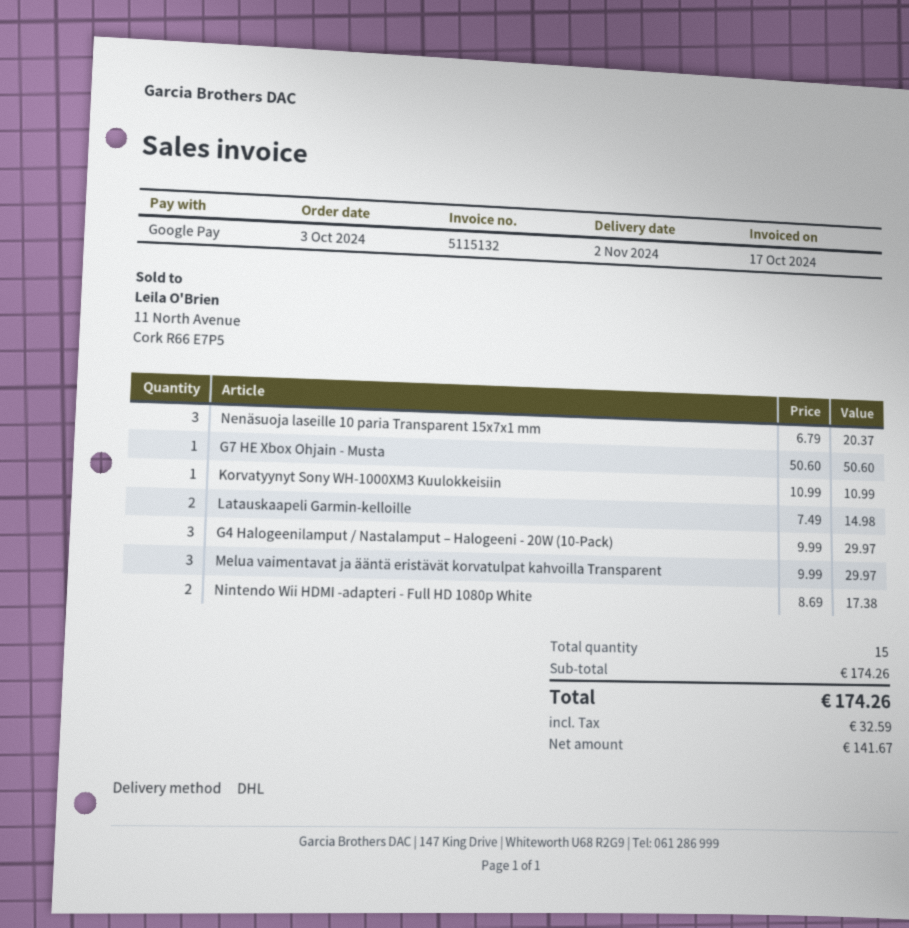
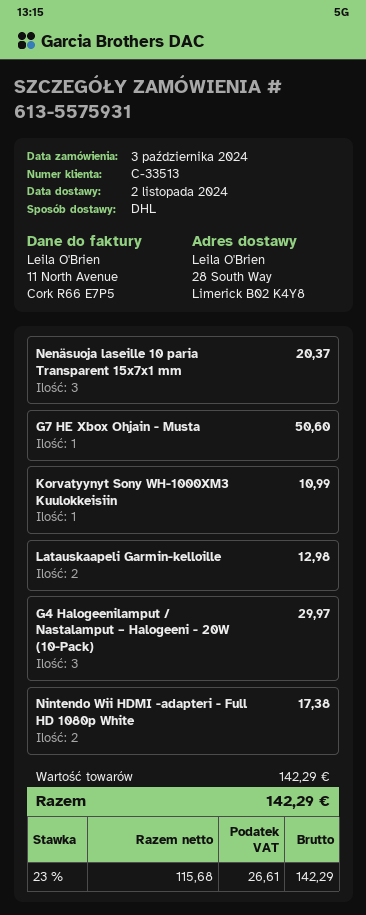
Latauskaapeli Garmin-kelloille: 2 for 14.98 -> 2 for 12.98
Melua vaimentavat ja ääntä eristävät korvatulpat kahvoilla Transparent: 3 for 29.97 -> none
subtotal: 174.26 -> 142.29
net: 141.67 -> 115.68
tax: 32.59 -> 26.61
total: 174.26 -> 142.29

